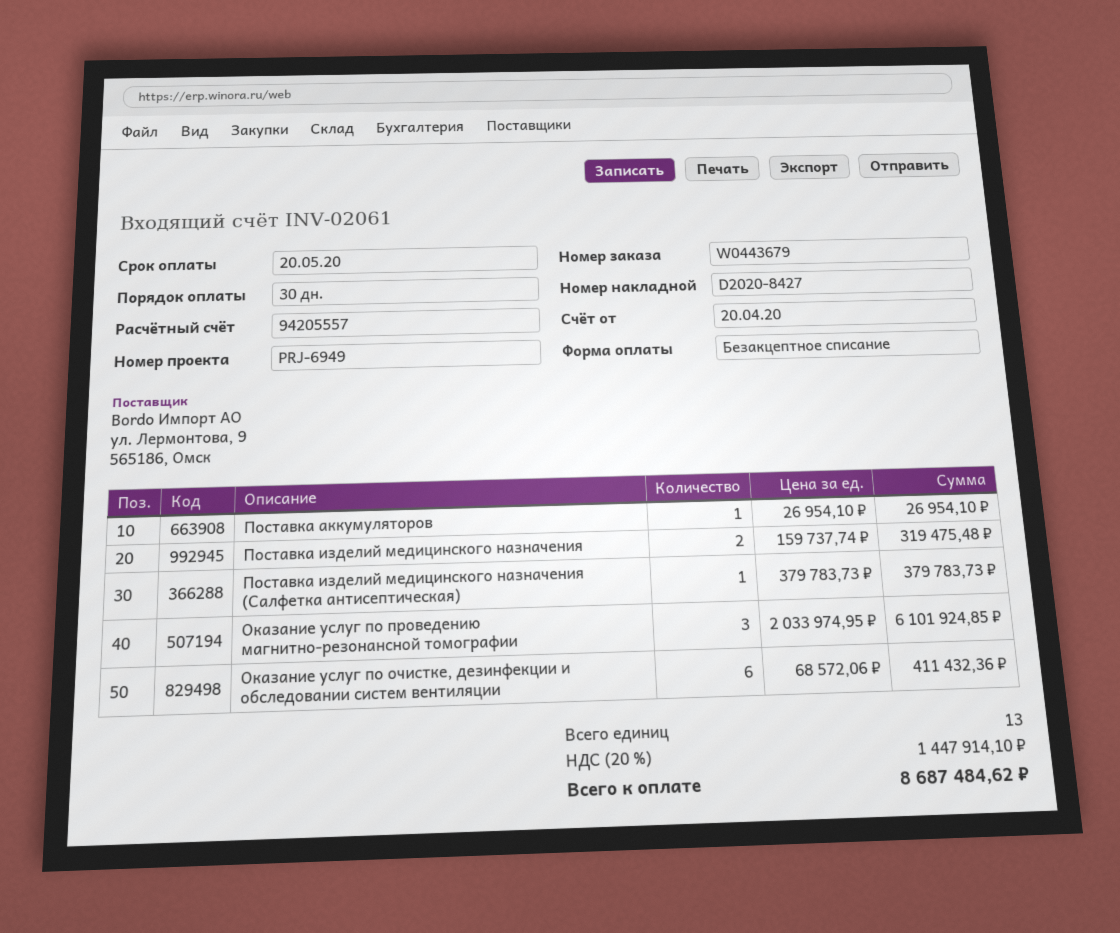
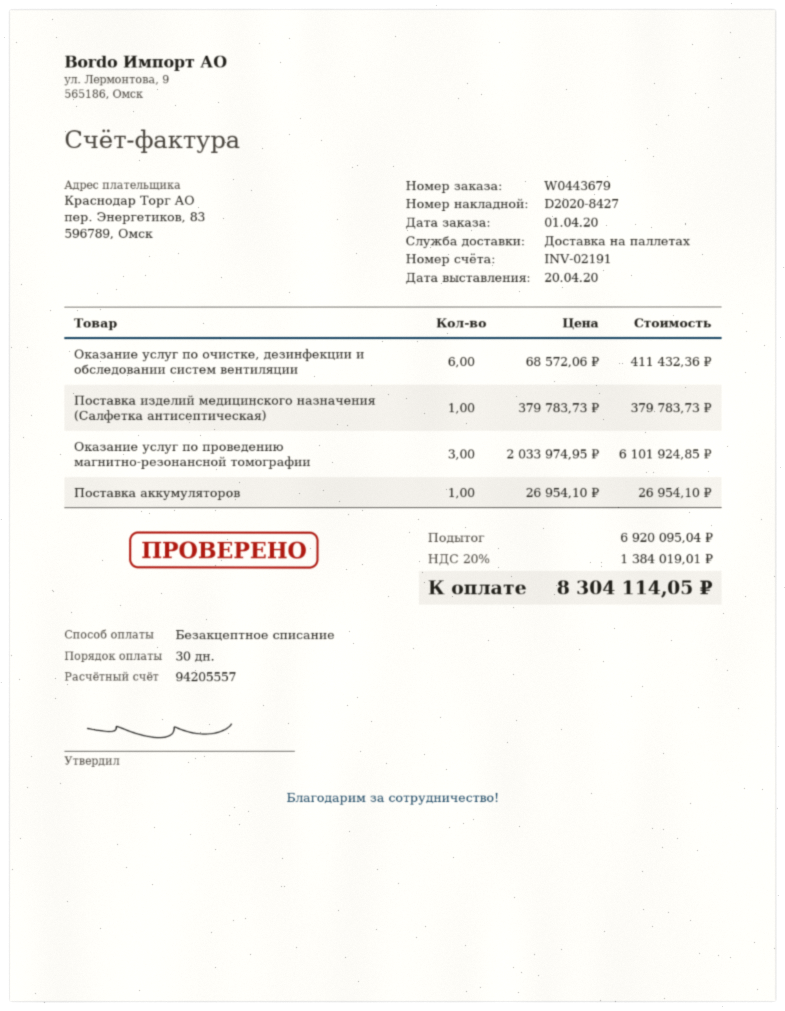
invoice number: INV-02061 -> INV-02191
Поставка изделий медицинского назначения: 2 x 159737.74 = 319475.48 -> none
tax: 20% = 1447914.10 -> 20% = 1384019.01
total: 8687484.62 -> 8304114.05

